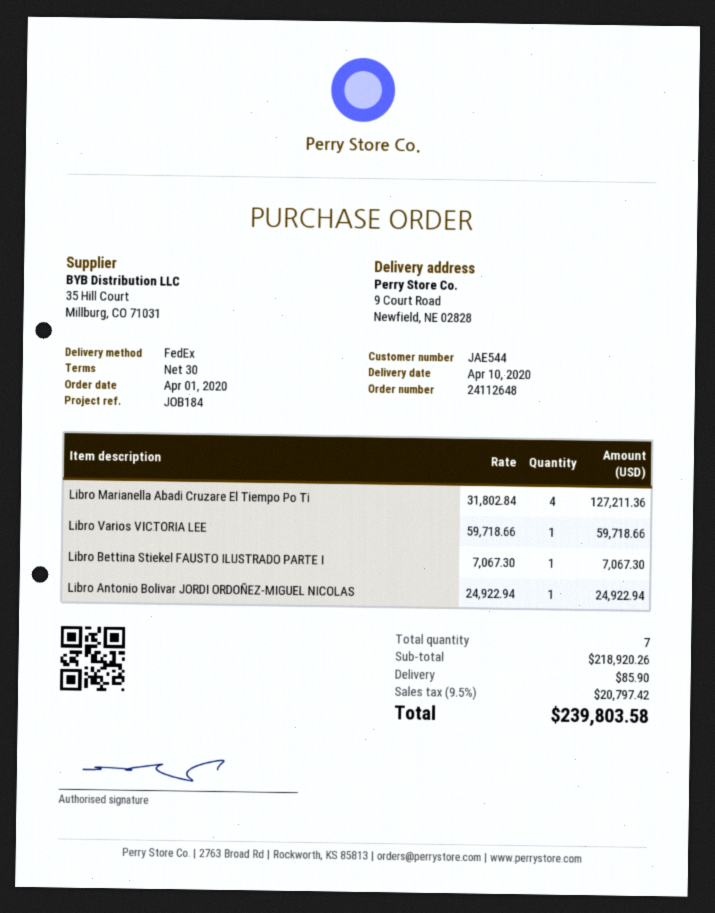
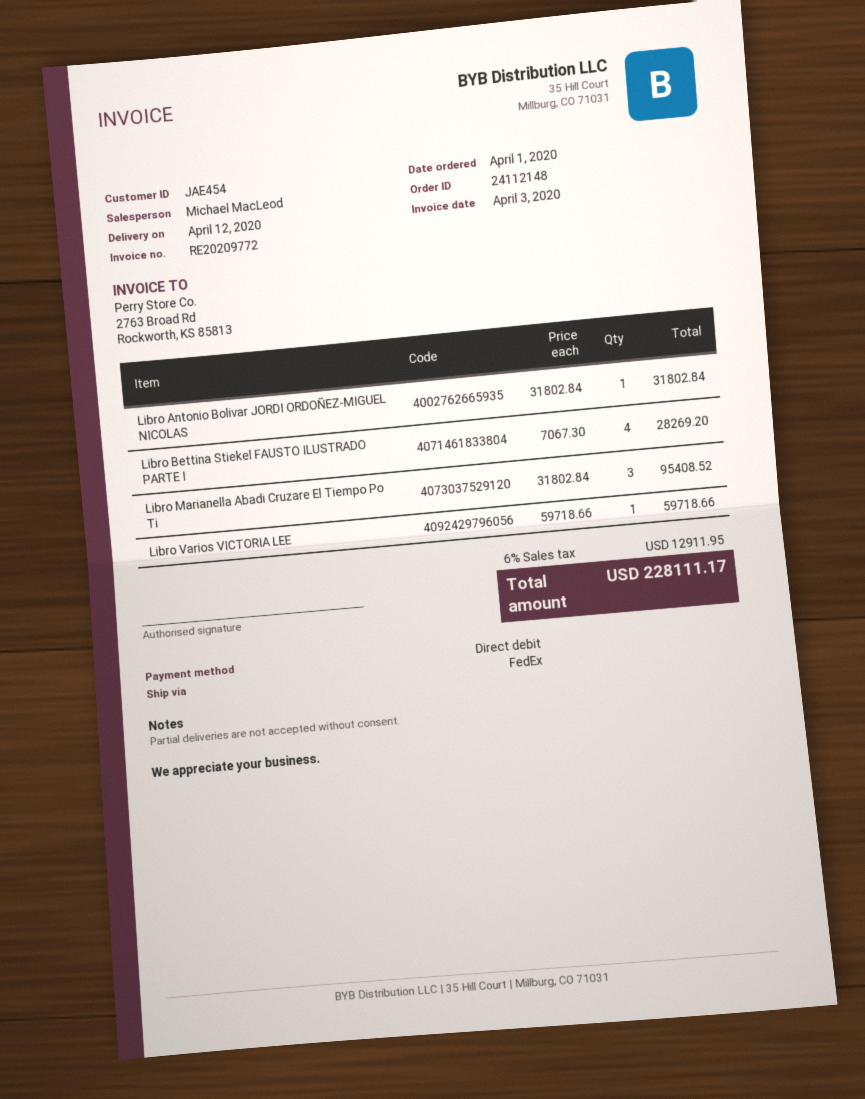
order number: 24112648 -> 24112148
delivery date: 2020-04-10 -> 2020-04-12
customer number: JAE544 -> JAE454
Libro Marianella Abadi Cruzare El Tiempo Po Ti: 4 x 31802.84 = 127211.36 -> 3 x 31802.84 = 95408.52
Libro Bettina Stiekel FAUSTO ILUSTRADO PARTE I: 1 x 7067.30 = 7067.30 -> 4 x 7067.30 = 28269.20
Libro Antonio Bolivar JORDI ORDOÑEZ-MIGUEL NICOLAS: 1 x 24922.94 = 24922.94 -> 1 x 31802.84 = 31802.84
shipping: 85.90 -> none
tax: 9.5% = 20797.42 -> 6% = 12911.95
total: 239803.58 -> 228111.17

